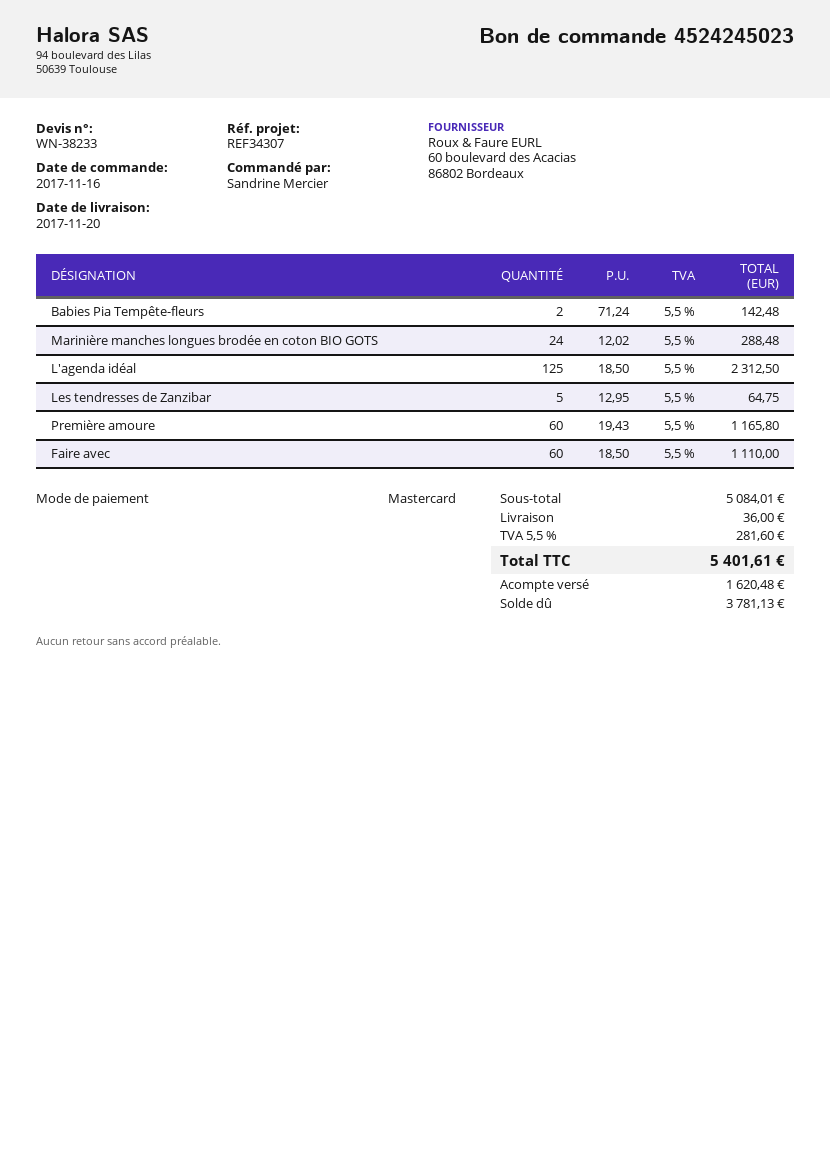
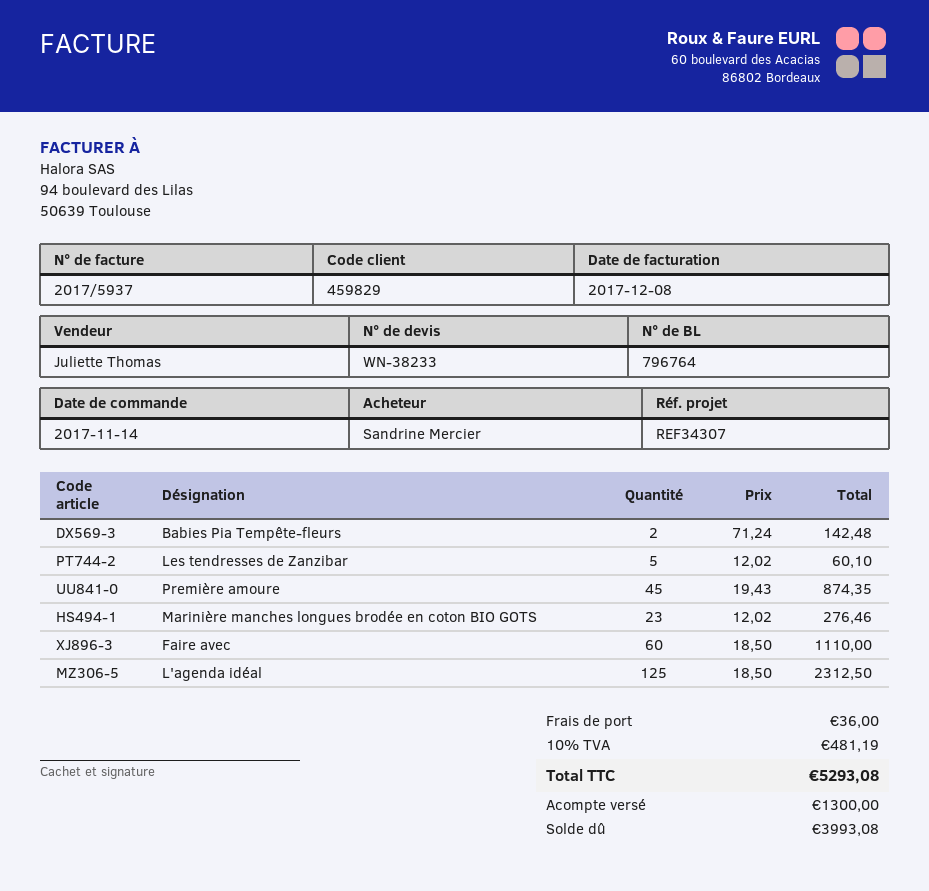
order date: 2017-11-16 -> 2017-11-14
Marinière manches longues brodée en coton BIO GOTS: 24 x 12.02 = 288.48 -> 23 x 12.02 = 276.46
Les tendresses de Zanzibar: 5 x 12.95 = 64.75 -> 5 x 12.02 = 60.10
Première amoure: 60 x 19.43 = 1165.80 -> 45 x 19.43 = 874.35
tax: 5.5% = 281.60 -> 10% = 481.19
total: 5401.61 -> 5293.08
deposit: 1620.48 -> 1300.00
balance: 3781.13 -> 3993.08

